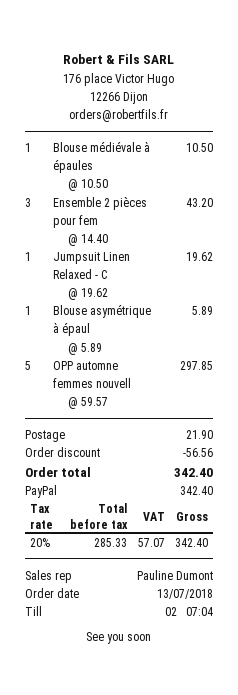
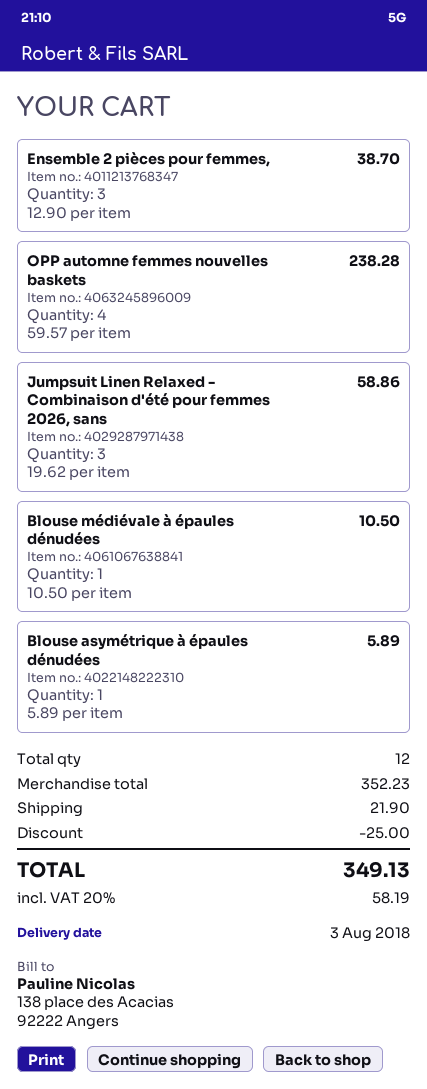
Ensemble 2 pièces pour fem: 3 x 14.40 = 43.20 -> 3 x 12.90 = 38.70
Jumpsuit Linen Relaxed - C: 1 x 19.62 = 19.62 -> 3 x 19.62 = 58.86
OPP automne femmes nouvell: 5 x 59.57 = 297.85 -> 4 x 59.57 = 238.28
discount: 56.56 -> 25.00
tax: 20% = 57.07 -> 20% = 58.19
total: 342.40 -> 349.13

